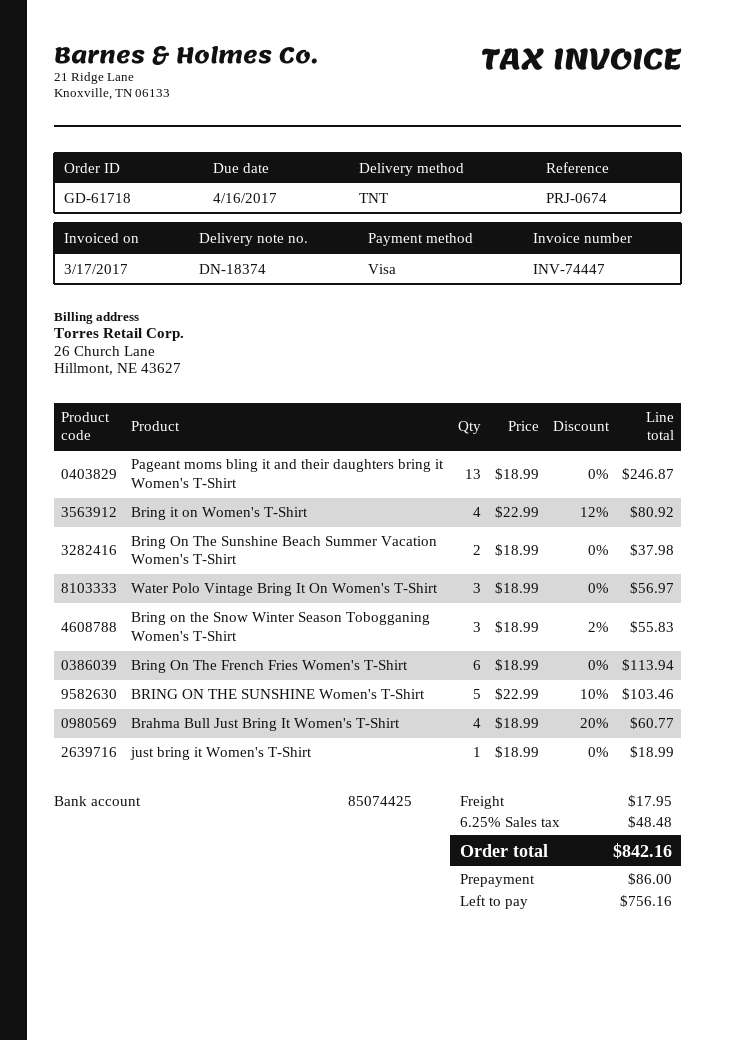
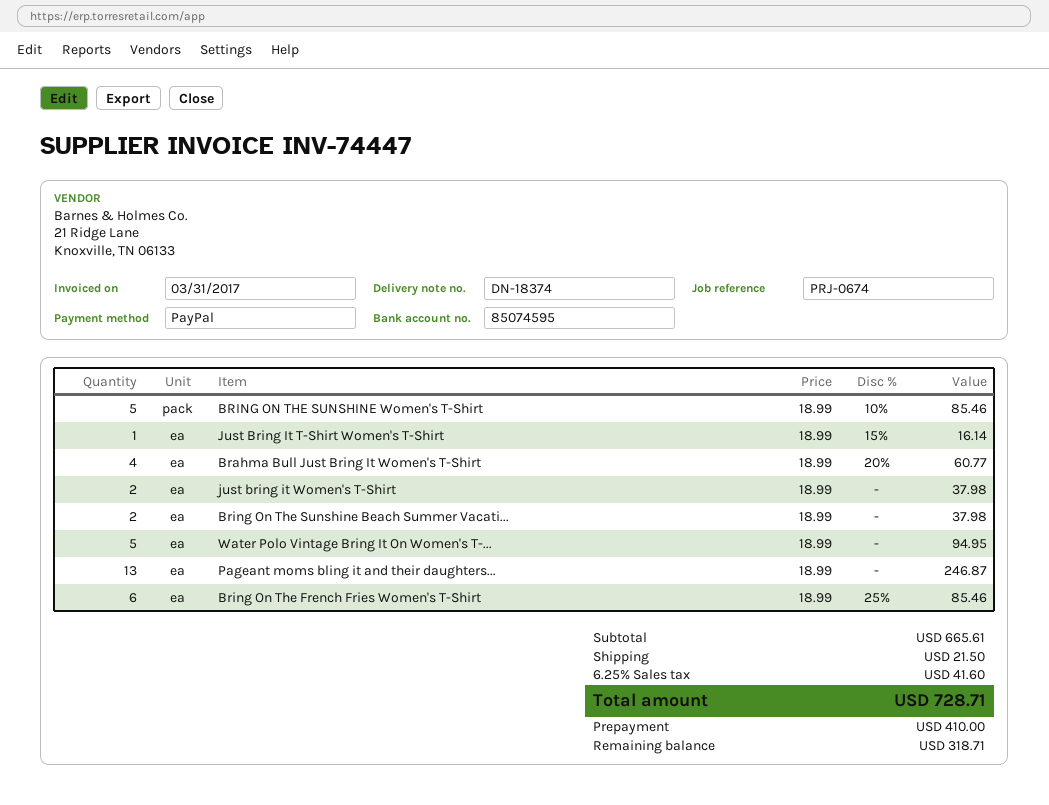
invoice date: 2017-03-17 -> 2017-03-31
payment method: Visa -> PayPal
bank account: 85074425 -> 85074595
Bring it on Women's T-Shirt: 4 x 22.99 - 12% = 80.92 -> none
Water Polo Vintage Bring It On Women's T-Shirt: 3 x 18.99 = 56.97 -> 5 x 18.99 = 94.95
Bring on the Snow Winter Season Tobogganing Women's T-Shirt: 3 x 18.99 - 2% = 55.83 -> none
Bring On The French Fries Women's T-Shirt: 6 x 18.99 = 113.94 -> 6 x 18.99 - 25% = 85.46
BRING ON THE SUNSHINE Women's T-Shirt: 5 x 22.99 - 10% = 103.46 -> 5 x 18.99 - 10% = 85.46
just bring it Women's T-Shirt: 1 x 18.99 = 18.99 -> 2 x 18.99 = 37.98
Just Bring It T-Shirt Women's T-Shirt: none -> 1 x 18.99 - 15% = 16.14
shipping: 17.95 -> 21.50
tax: 6.25% = 48.48 -> 6.25% = 41.60
total: 842.16 -> 728.71
deposit: 86.00 -> 410.00
balance: 756.16 -> 318.71

